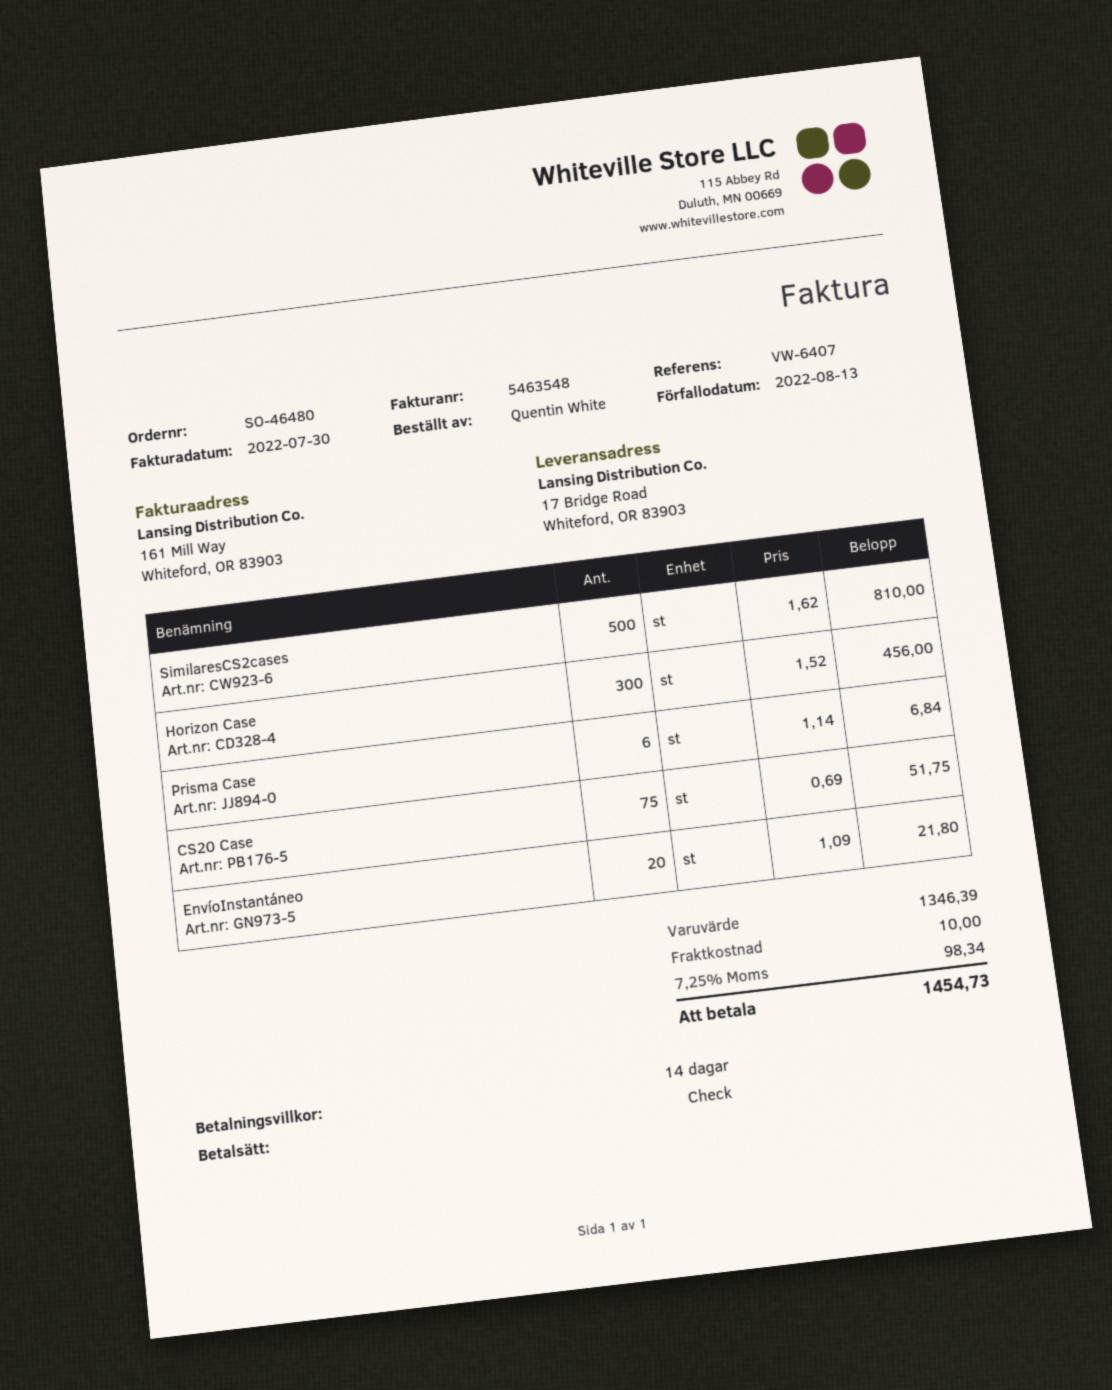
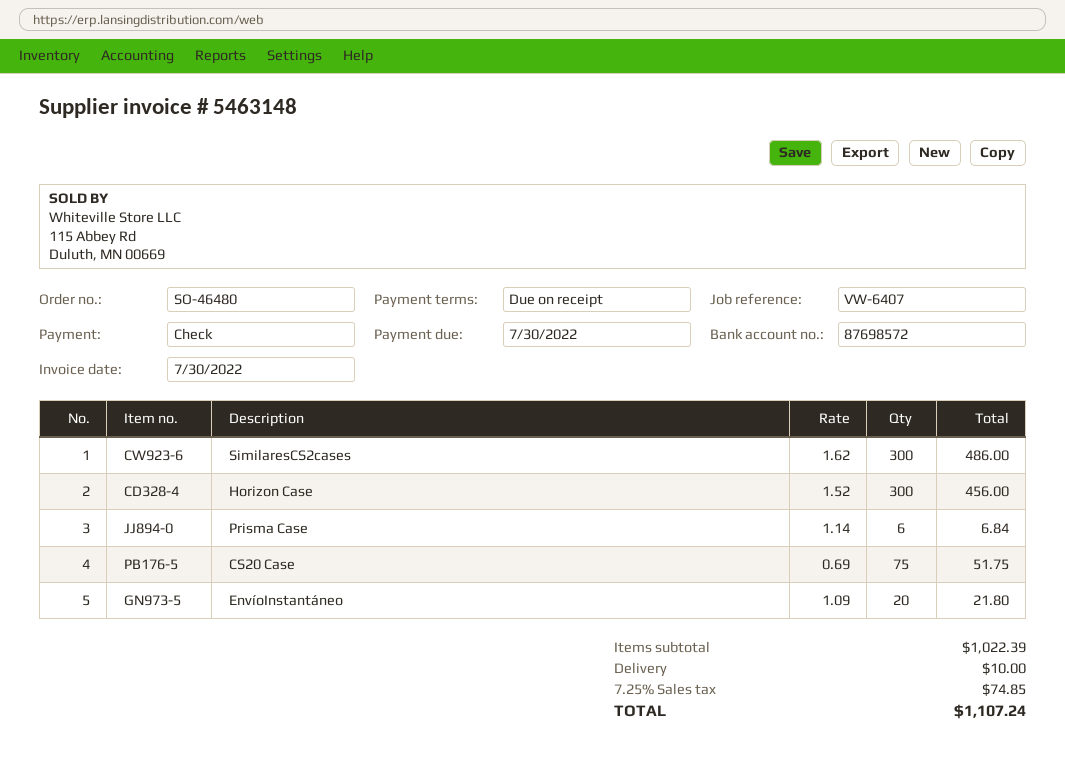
invoice number: 5463548 -> 5463148
payment terms: 14 days -> on receipt
due date: 2022-08-13 -> 2022-07-30
SimilaresCS2cases: 500 x 1.62 = 810.00 -> 300 x 1.62 = 486.00
subtotal: 1346.39 -> 1022.39
tax: 7.25% = 98.34 -> 7.25% = 74.85
total: 1454.73 -> 1107.24

